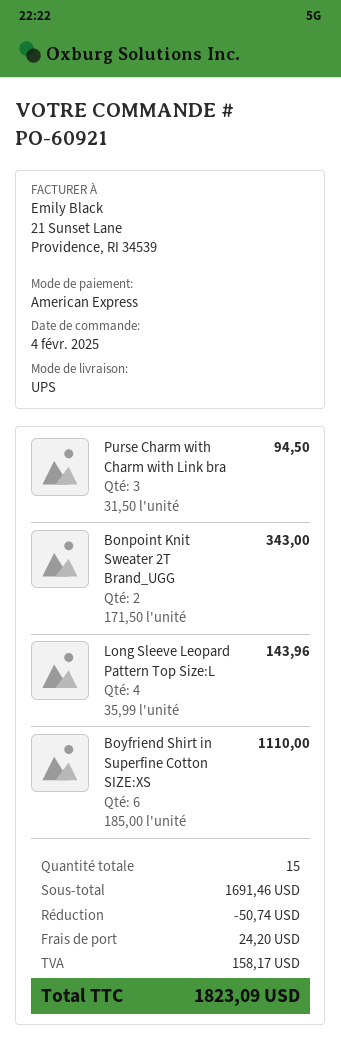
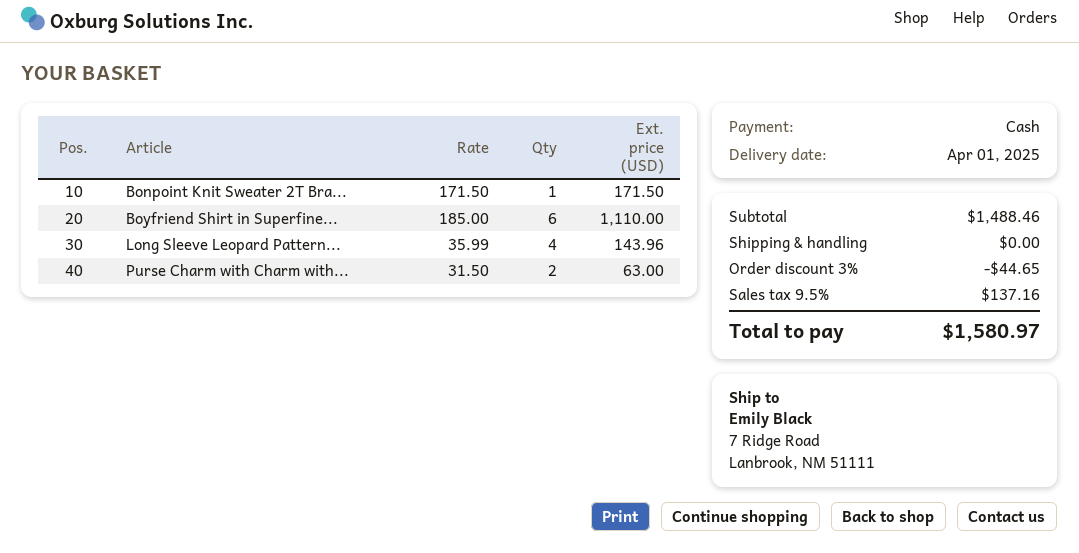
payment method: American Express -> cash
Purse Charm with Charm with Link bra: 3 x 31.50 = 94.50 -> 2 x 31.50 = 63.00
Bonpoint Knit Sweater 2T Brand_UGG: 2 x 171.50 = 343.00 -> 1 x 171.50 = 171.50
subtotal: 1691.46 -> 1488.46
discount: 50.74 -> 44.65
shipping: 24.20 -> 0.00
tax: 158.17 -> 137.16
total: 1823.09 -> 1580.97

